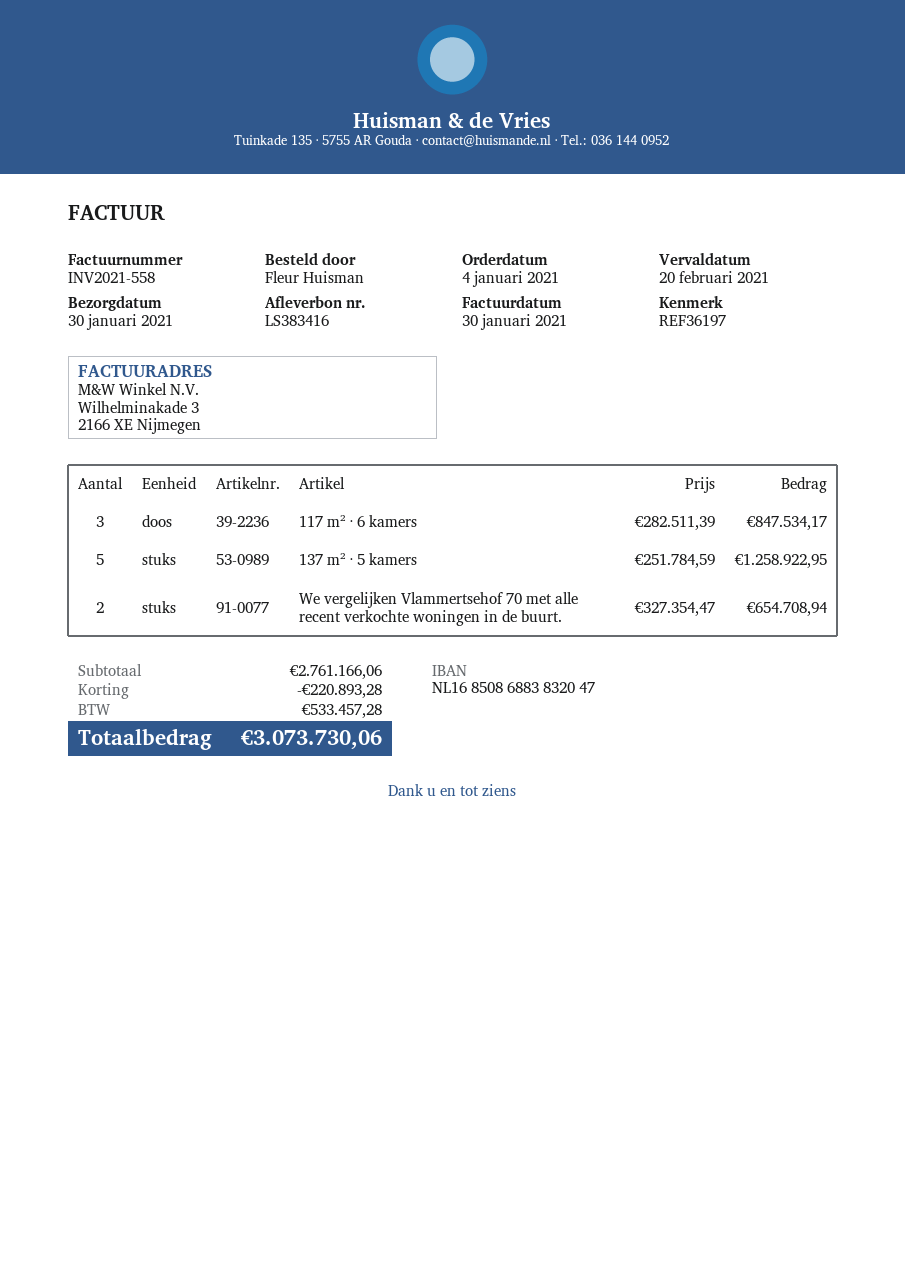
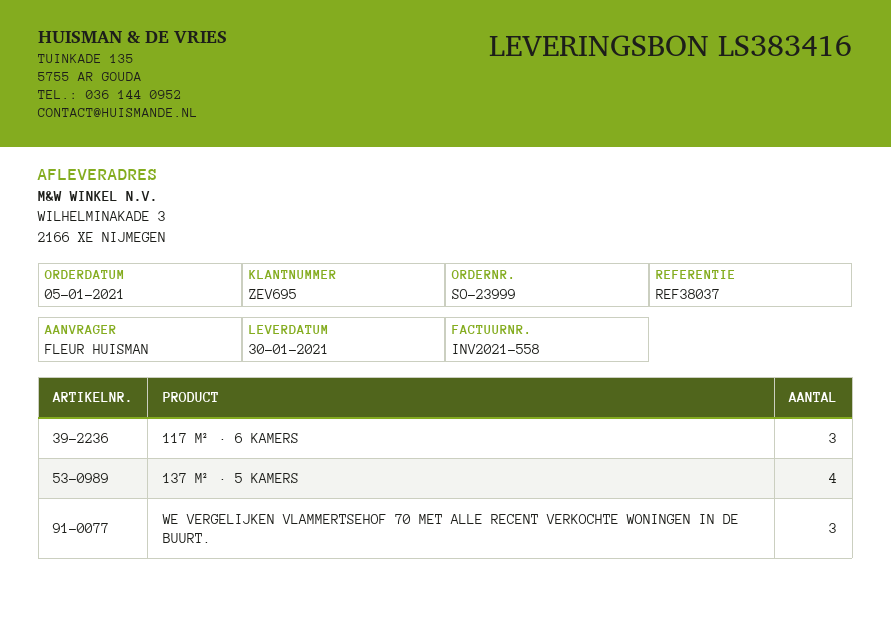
order date: 2021-01-04 -> 2021-01-05
reference: REF36197 -> REF38037
137 m² · 5 kamers: 5 -> 4
We vergelijken Vlammertsehof 70 met alle recent verkochte woningen in de buurt.: 2 -> 3

